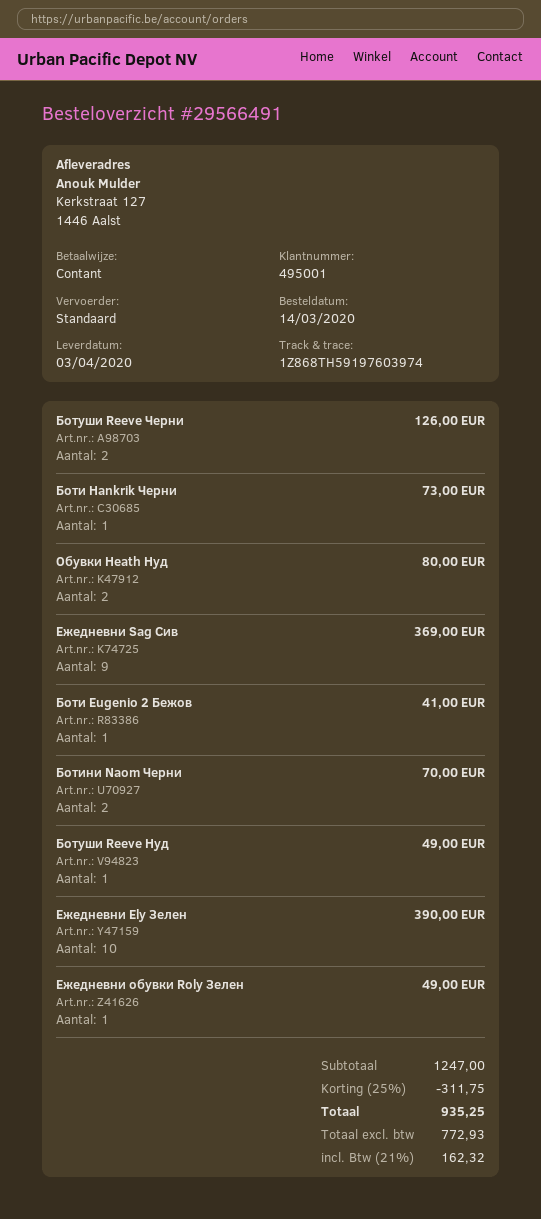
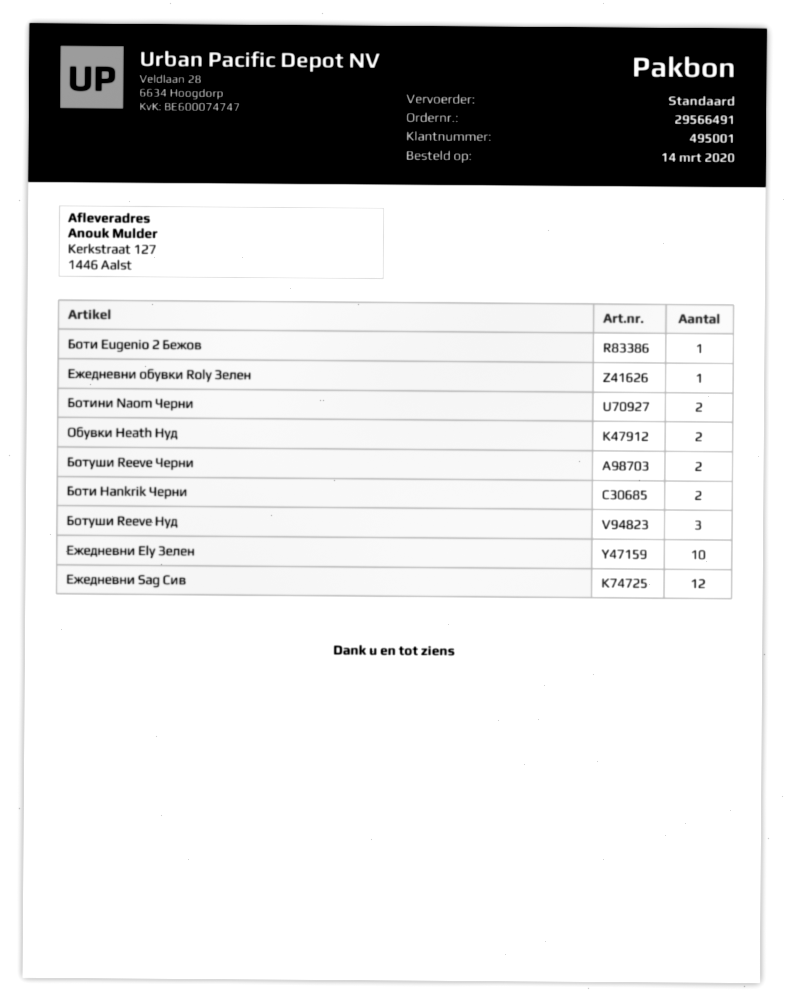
Боти Hankrik Черни: 1 -> 2
Ежедневни Sag Сив: 9 -> 12
Ботуши Reeve Нуд: 1 -> 3

